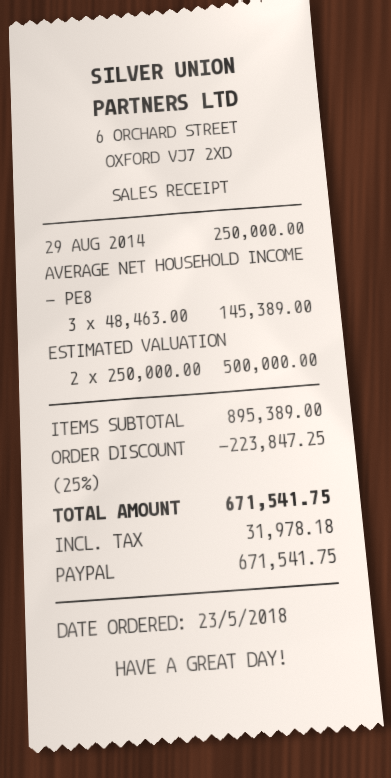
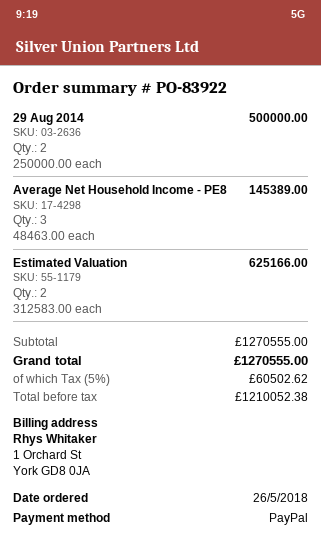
order date: 2018-05-23 -> 2018-05-26
29 AUG 2014: 1 x 250000.00 = 250000.00 -> 2 x 250000.00 = 500000.00
ESTIMATED VALUATION: 2 x 250000.00 = 500000.00 -> 2 x 312583.00 = 625166.00
subtotal: 895389.00 -> 1270555.00
discount: 25% = 223847.25 -> none
tax: 31978.18 -> 60502.62
total: 671541.75 -> 1270555.00

